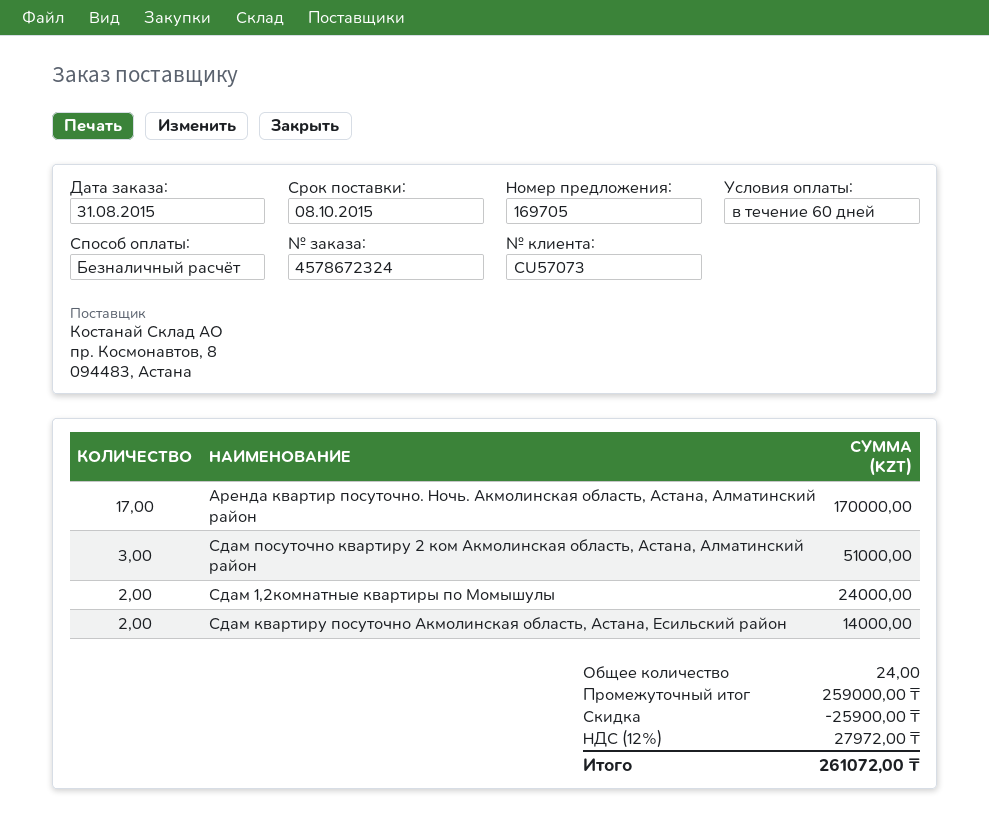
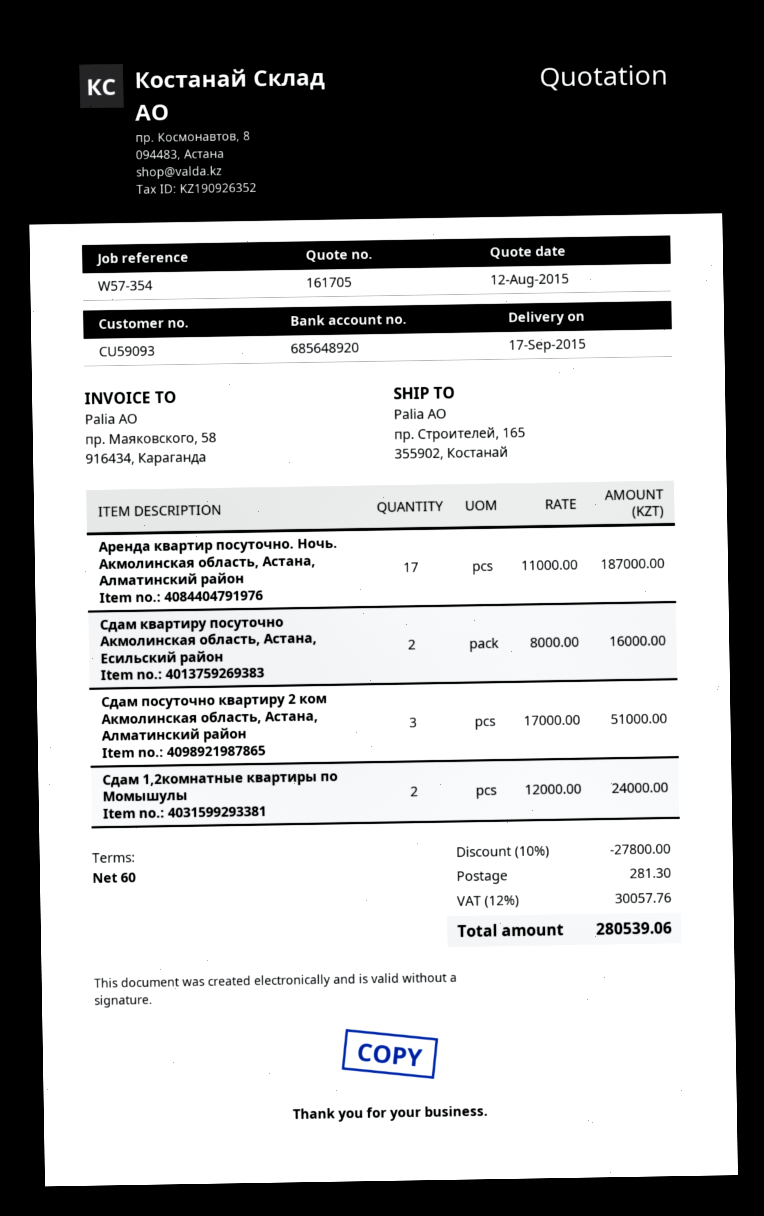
quote number: 169705 -> 161705
delivery date: 2015-10-08 -> 2015-09-17
customer number: CU57073 -> CU59093
Аренда квартир посуточно. Ночь. Акмолинская область, Астана, Алматинский район: 17 for 170000.00 -> 17 for 187000.00
Сдам квартиру посуточно Акмолинская область, Астана, Есильский район: 2 for 14000.00 -> 2 for 16000.00
discount: 25900.00 -> 27800.00
shipping: none -> 281.30
tax: 12% = 27972.00 -> 12% = 30057.76
total: 261072.00 -> 280539.06

